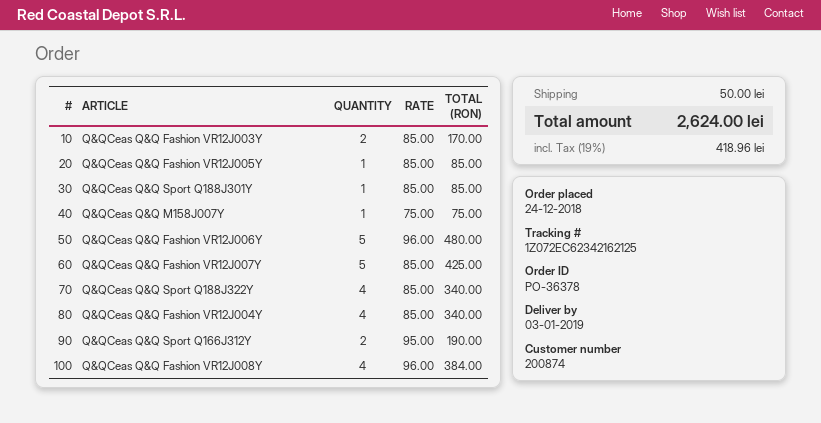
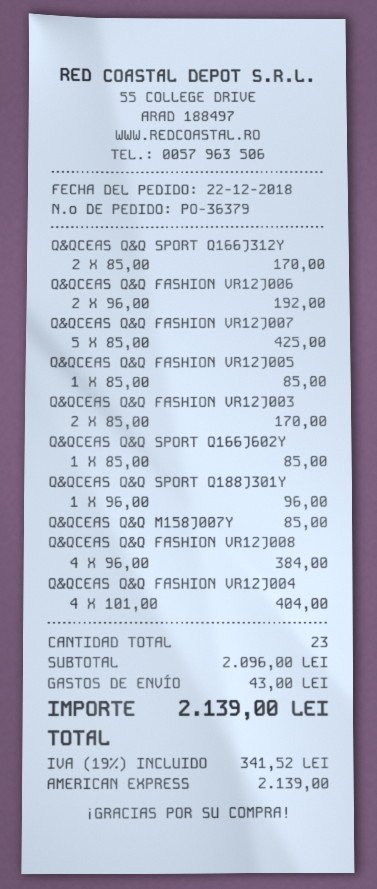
order number: PO-36378 -> PO-36379
order date: 2018-12-24 -> 2018-12-22
Q&QCeas Q&Q Sport Q188J301Y: 1 x 85.00 = 85.00 -> 1 x 96.00 = 96.00
Q&QCeas Q&Q M158J007Y: 1 x 75.00 = 75.00 -> 1 x 85.00 = 85.00
Q&QCeas Q&Q Fashion VR12J006Y: 5 x 96.00 = 480.00 -> 2 x 96.00 = 192.00
Q&QCeas Q&Q Sport Q188J322Y: 4 x 85.00 = 340.00 -> none
Q&QCeas Q&Q Fashion VR12J004Y: 4 x 85.00 = 340.00 -> 4 x 101.00 = 404.00
Q&QCeas Q&Q Sport Q166J312Y: 2 x 95.00 = 190.00 -> 2 x 85.00 = 170.00
Q&QCEAS Q&Q SPORT Q166J602Y: none -> 1 x 85.00 = 85.00
shipping: 50.00 -> 43.00
tax: 19% = 418.96 -> 19% = 341.52
total: 2624.00 -> 2139.00

